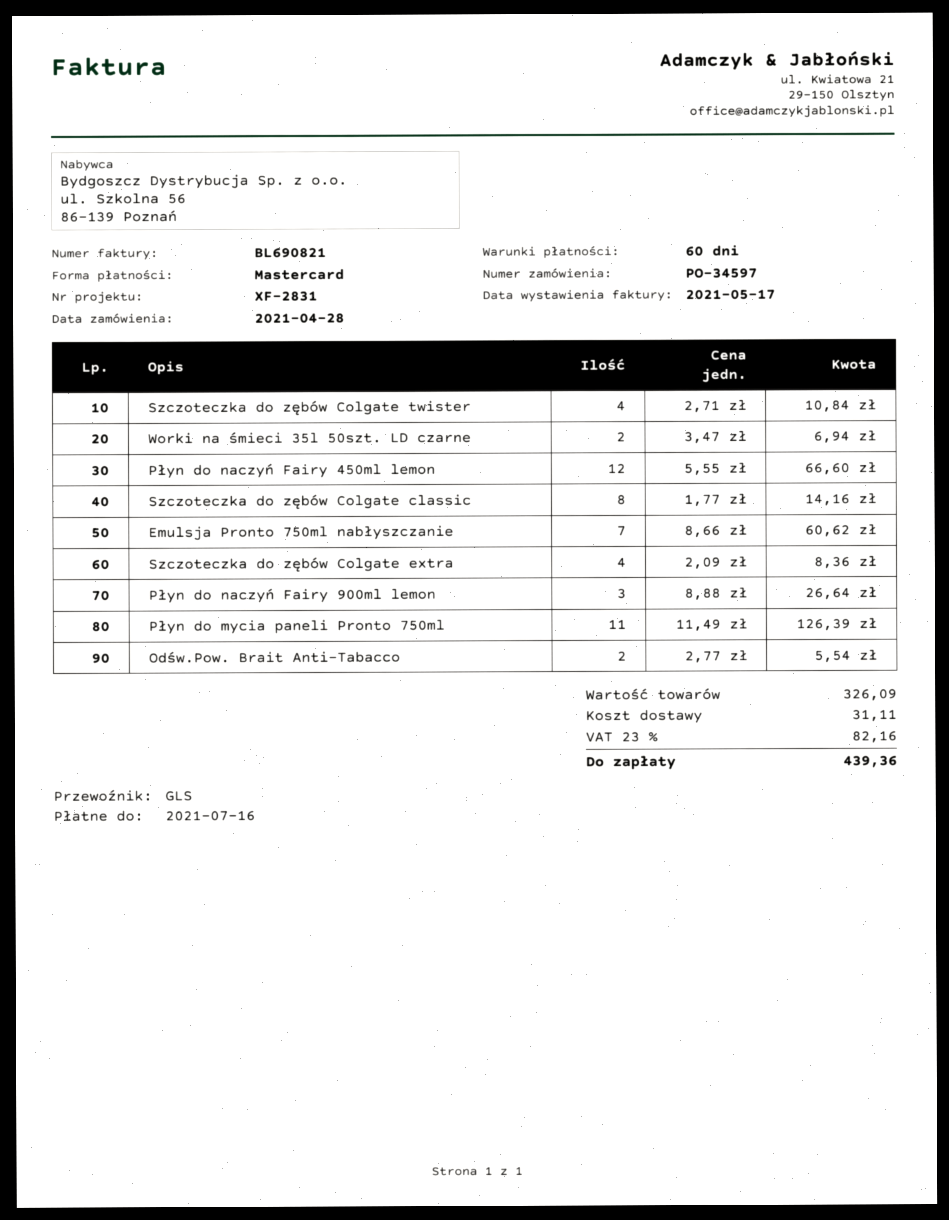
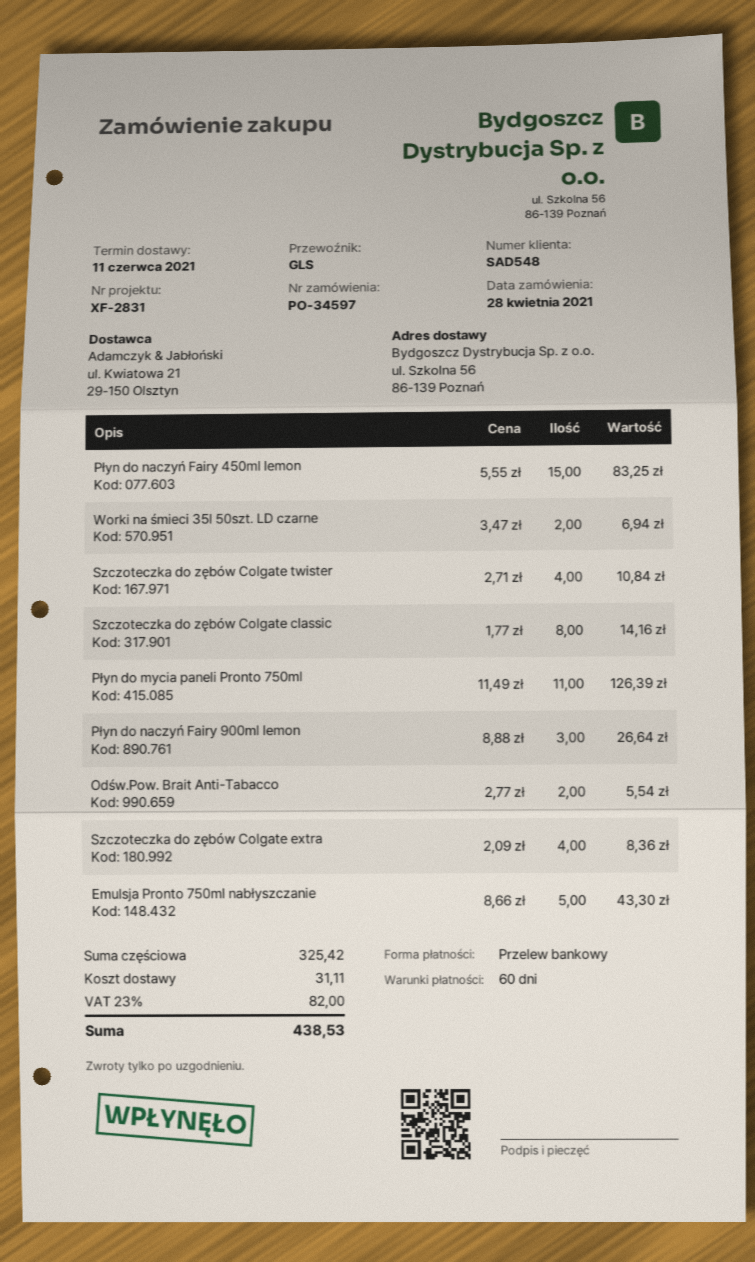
payment method: Mastercard -> bank transfer
Płyn do naczyń Fairy 450ml lemon: 12 x 5.55 = 66.60 -> 15 x 5.55 = 83.25
Emulsja Pronto 750ml nabłyszczanie: 7 x 8.66 = 60.62 -> 5 x 8.66 = 43.30
subtotal: 326.09 -> 325.42
tax: 23% = 82.16 -> 23% = 82.00
total: 439.36 -> 438.53

